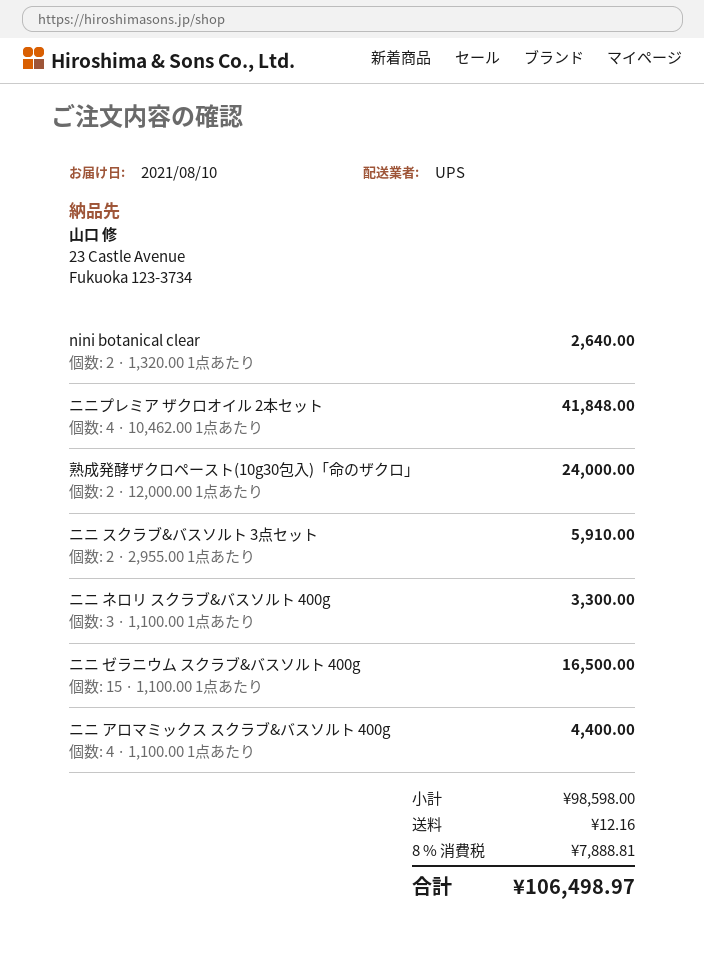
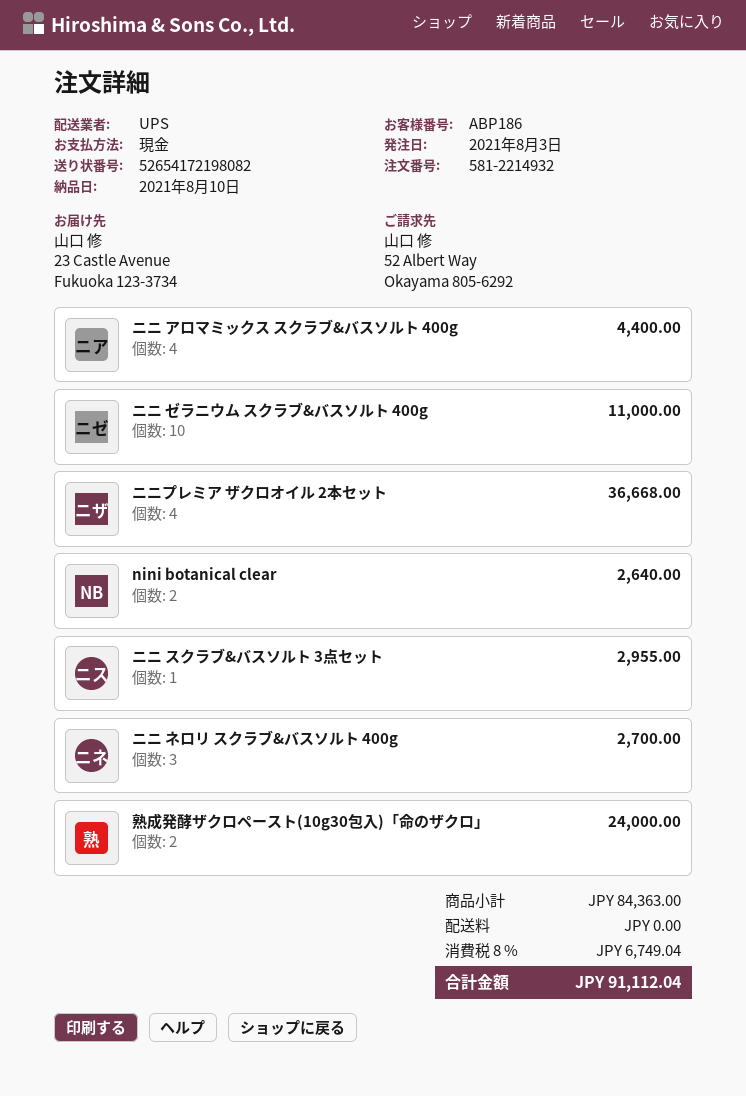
ニニプレミア ザクロオイル 2本セット: 4 for 41848.00 -> 4 for 36668.00
ニニ スクラブ&バスソルト 3点セット: 2 for 5910.00 -> 1 for 2955.00
ニニ ネロリ スクラブ&バスソルト 400g: 3 for 3300.00 -> 3 for 2700.00
ニニ ゼラニウム スクラブ&バスソルト 400g: 15 for 16500.00 -> 10 for 11000.00
subtotal: 98598.00 -> 84363.00
shipping: 12.16 -> 0.00
tax: 8% = 7888.81 -> 8% = 6749.04
total: 106498.97 -> 91112.04

